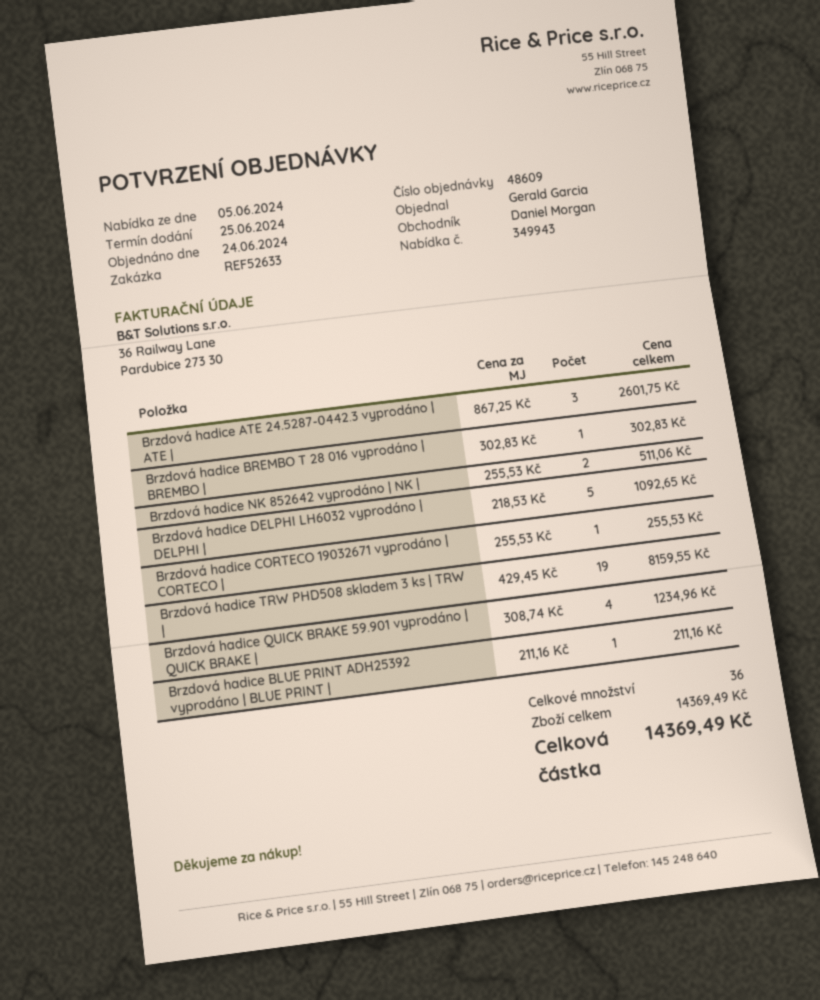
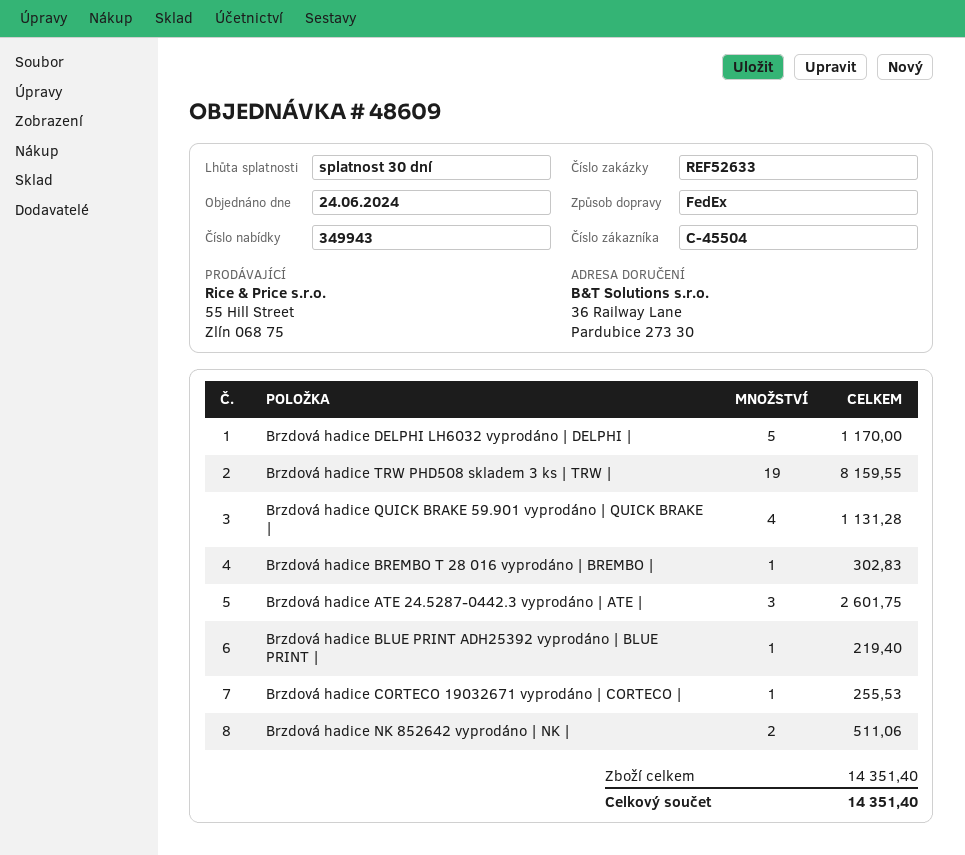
Brzdová hadice DELPHI LH6032 vyprodáno | DELPHI |: 5 for 1092.65 -> 5 for 1170.00
Brzdová hadice QUICK BRAKE 59.901 vyprodáno | QUICK BRAKE |: 4 for 1234.96 -> 4 for 1131.28
Brzdová hadice BLUE PRINT ADH25392 vyprodáno | BLUE PRINT |: 1 for 211.16 -> 1 for 219.40
subtotal: 14369.49 -> 14351.40
total: 14369.49 -> 14351.40

